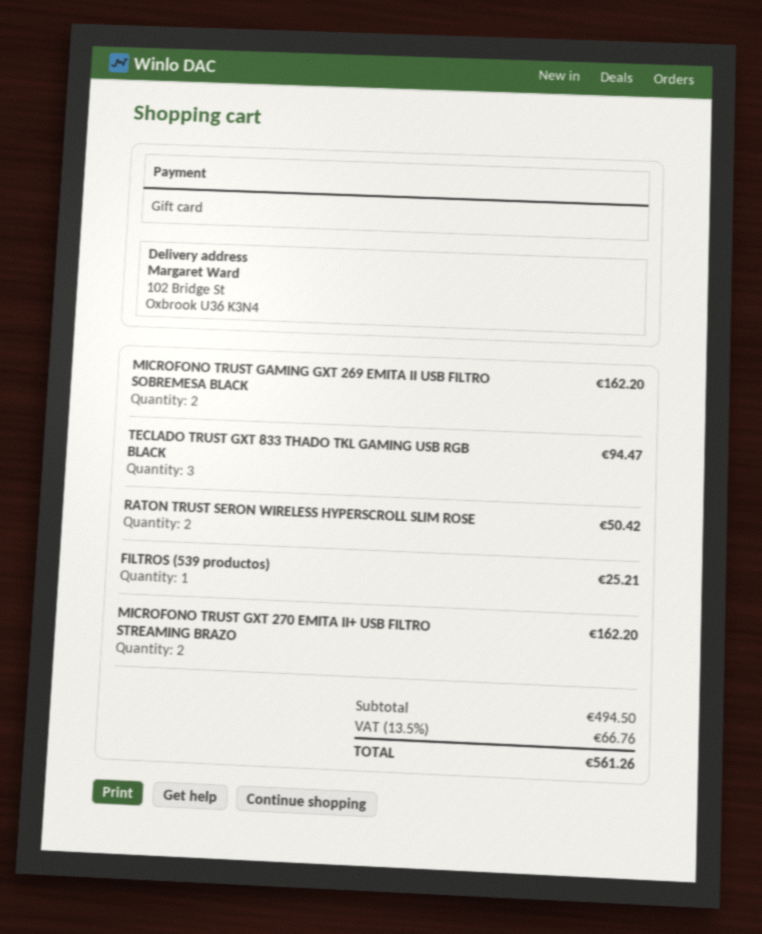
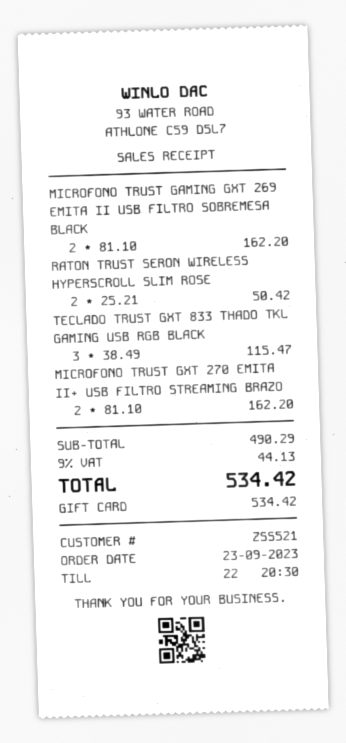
TECLADO TRUST GXT 833 THADO TKL GAMING USB RGB BLACK: 3 for 94.47 -> 3 for 115.47
FILTROS (539 productos): 1 for 25.21 -> none
subtotal: 494.50 -> 490.29
tax: 13.5% = 66.76 -> 9% = 44.13
total: 561.26 -> 534.42

